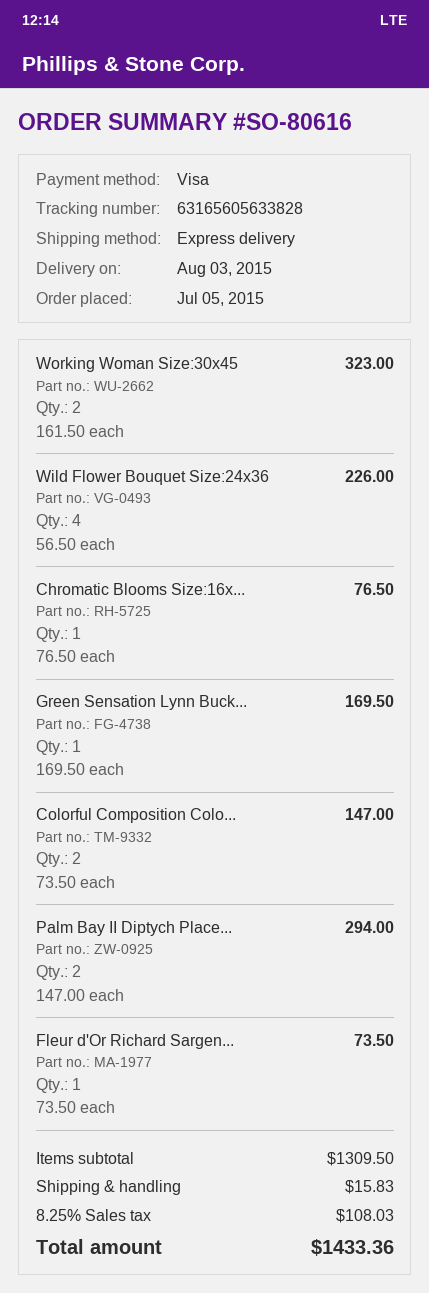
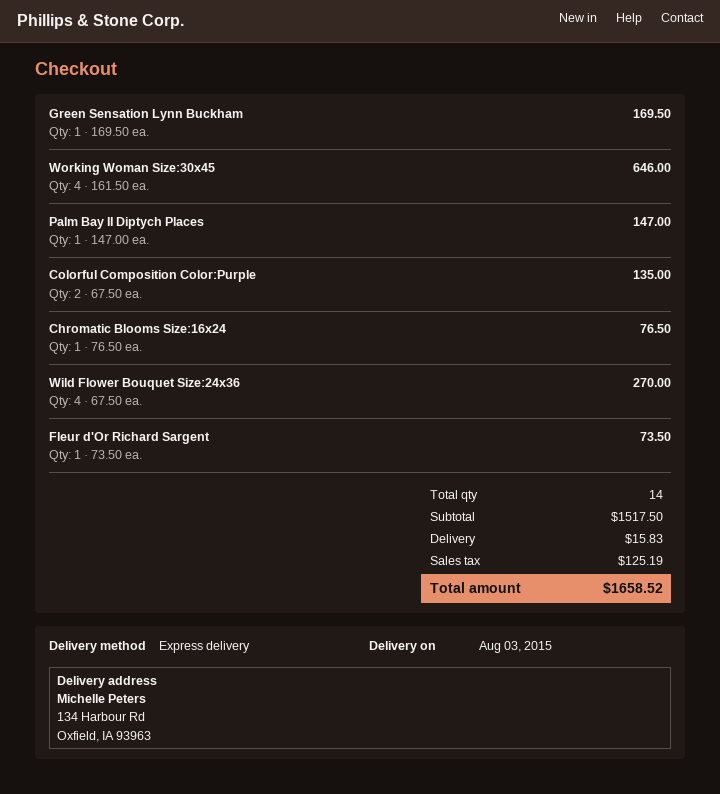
Working Woman Size:30x45: 2 x 161.50 = 323.00 -> 4 x 161.50 = 646.00
Wild Flower Bouquet Size:24x36: 4 x 56.50 = 226.00 -> 4 x 67.50 = 270.00
Colorful Composition Colo...: 2 x 73.50 = 147.00 -> 2 x 67.50 = 135.00
Palm Bay II Diptych Place...: 2 x 147.00 = 294.00 -> 1 x 147.00 = 147.00
subtotal: 1309.50 -> 1517.50
tax: 108.03 -> 125.19
total: 1433.36 -> 1658.52

